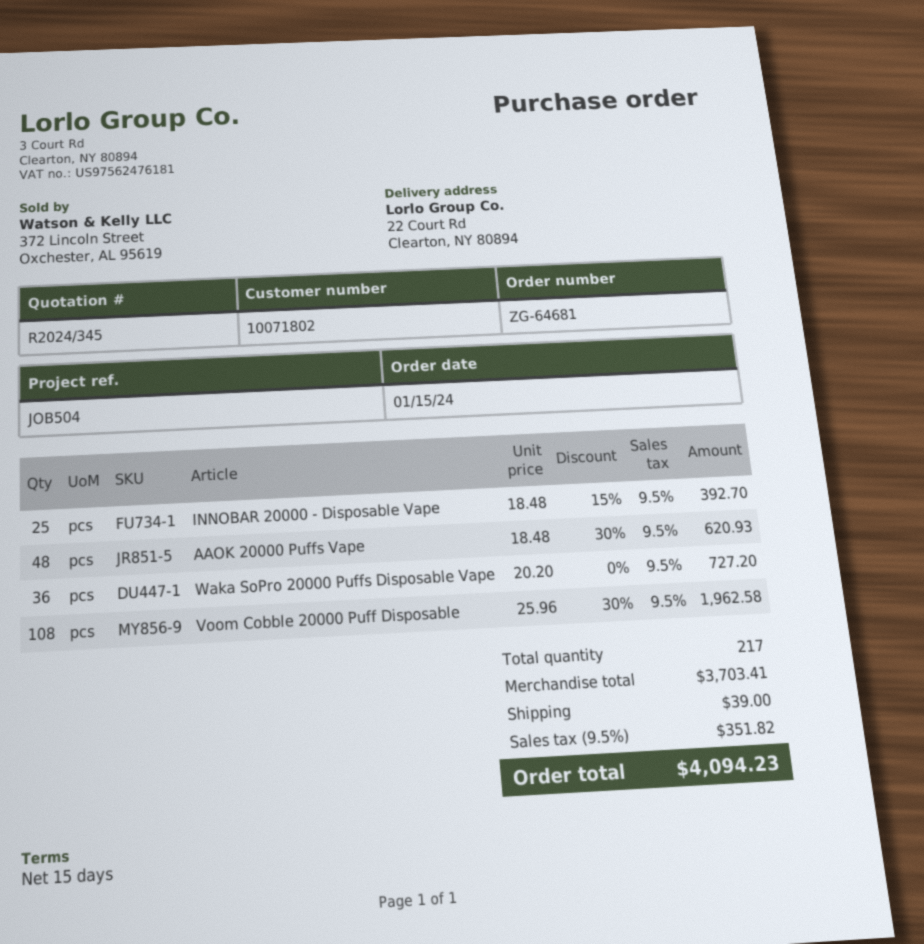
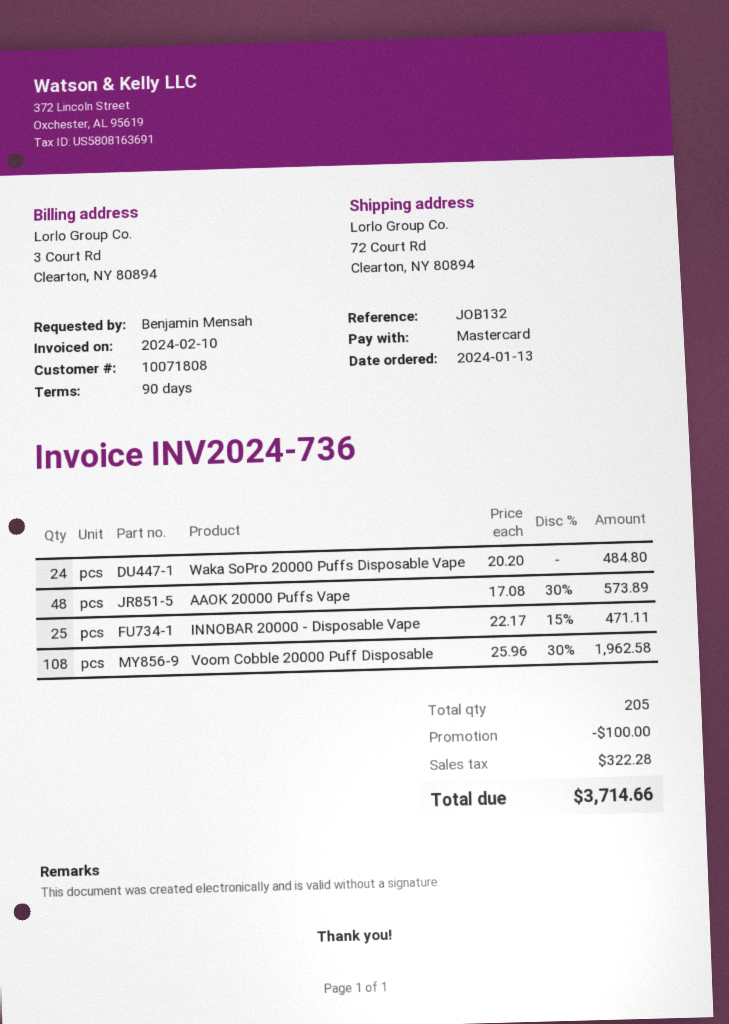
order date: 2024-01-15 -> 2024-01-13
payment terms: 15 days -> 90 days
customer number: 10071802 -> 10071808
reference: JOB504 -> JOB132
ship to: 22 Court Rd, Clearton, NY 80894 -> 72 Court Rd, Clearton, NY 80894
INNOBAR 20000 - Disposable Vape: 25 x 18.48 - 15% = 392.70 -> 25 x 22.17 - 15% = 471.11
AAOK 20000 Puffs Vape: 48 x 18.48 - 30% = 620.93 -> 48 x 17.08 - 30% = 573.89
Waka SoPro 20000 Puffs Disposable Vape: 36 x 20.20 = 727.20 -> 24 x 20.20 = 484.80
total quantity: 217 -> 205
discount: none -> 100.00
shipping: 39.00 -> none
tax: 351.82 -> 322.28
total: 4094.23 -> 3714.66

